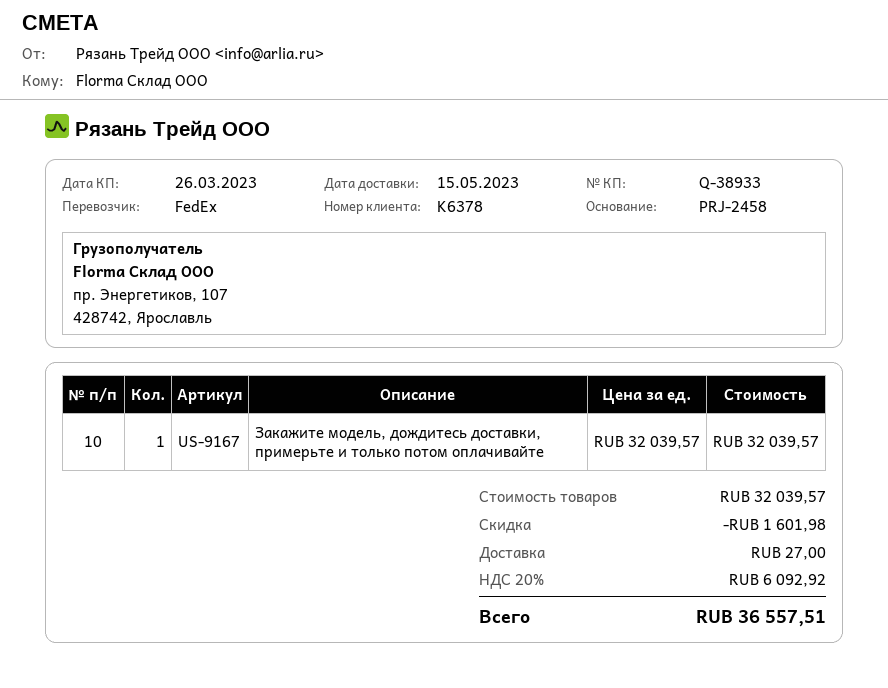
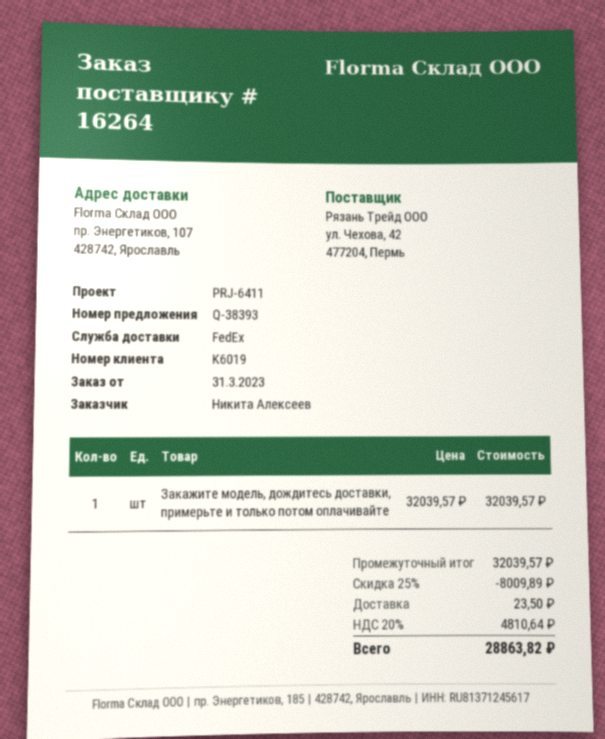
quote number: Q-38933 -> Q-38393
customer number: K6378 -> K6019
reference: PRJ-2458 -> PRJ-6411
discount: 1601.98 -> 8009.89
shipping: 27.00 -> 23.50
tax: 20% = 6092.92 -> 20% = 4810.64
total: 36557.51 -> 28863.82

